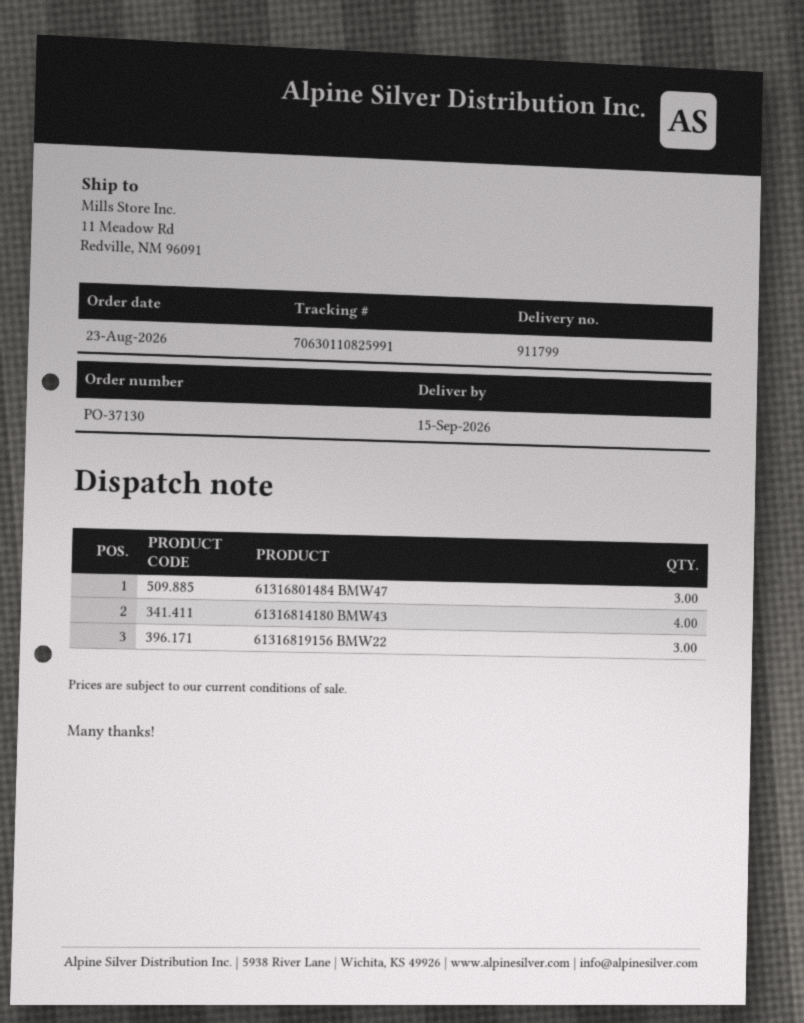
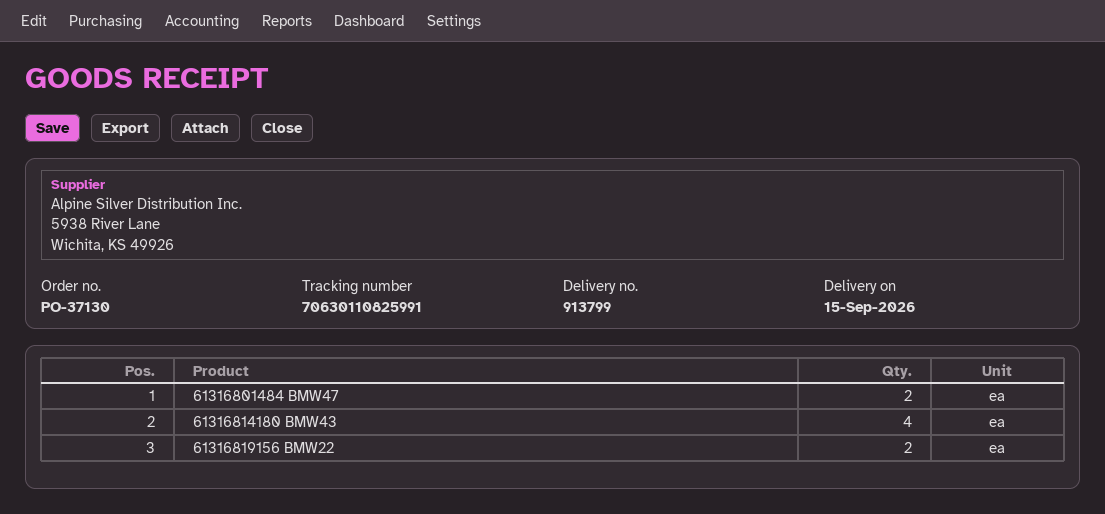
delivery note number: 911799 -> 913799
61316801484 BMW47: 3 -> 2
61316819156 BMW22: 3 -> 2

